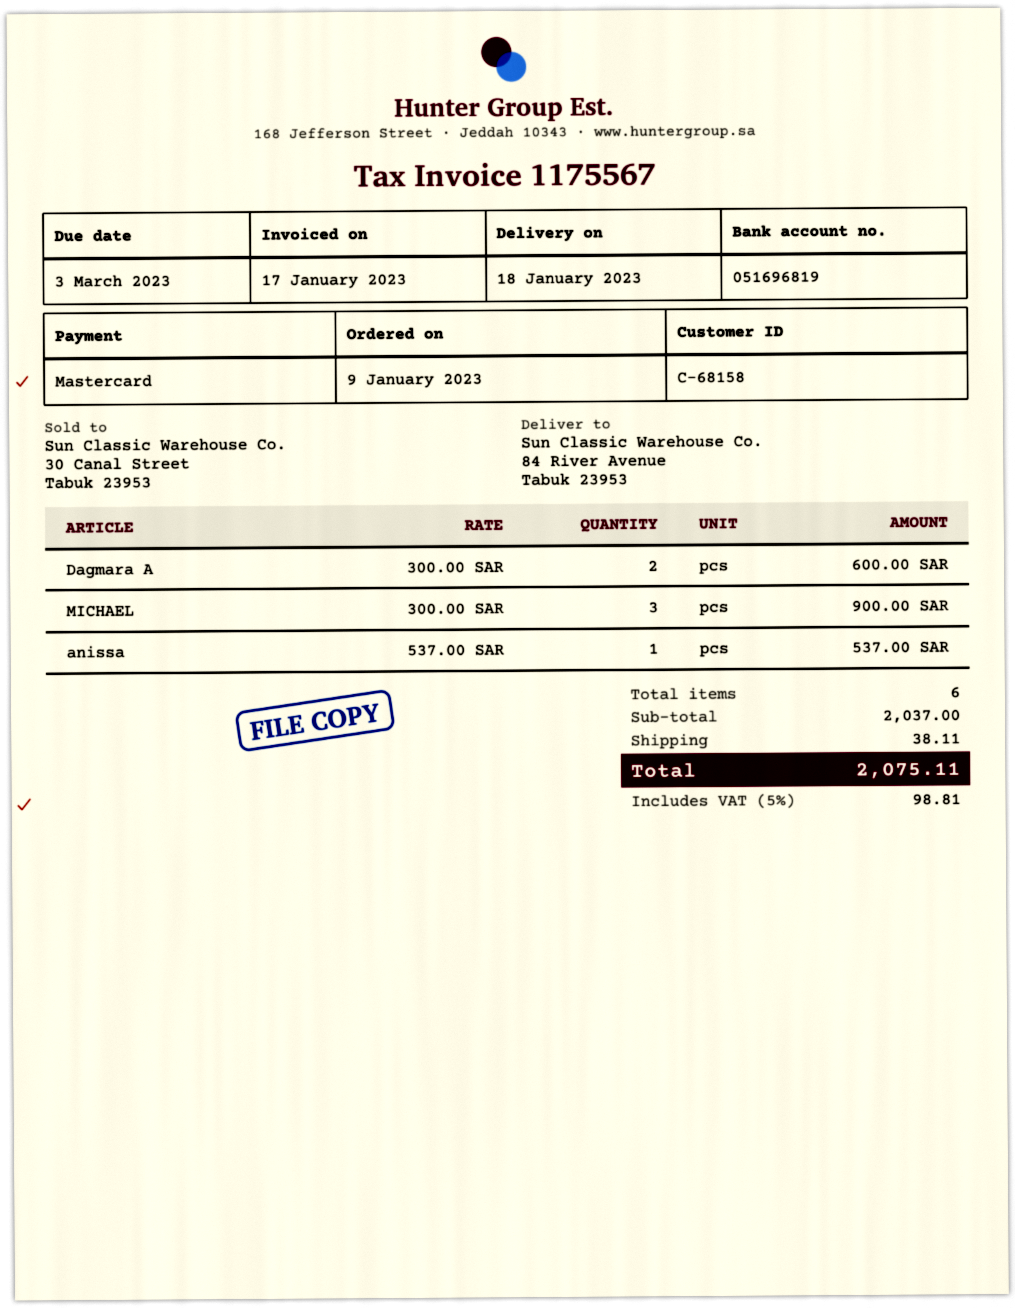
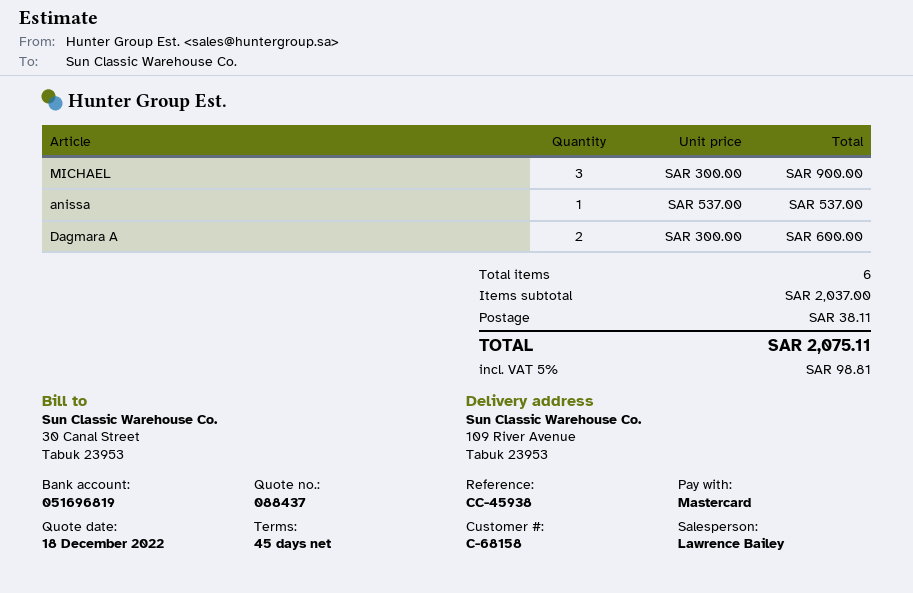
ship to: 84 River Avenue, Tabuk 23953 -> 109 River Avenue, Tabuk 23953

